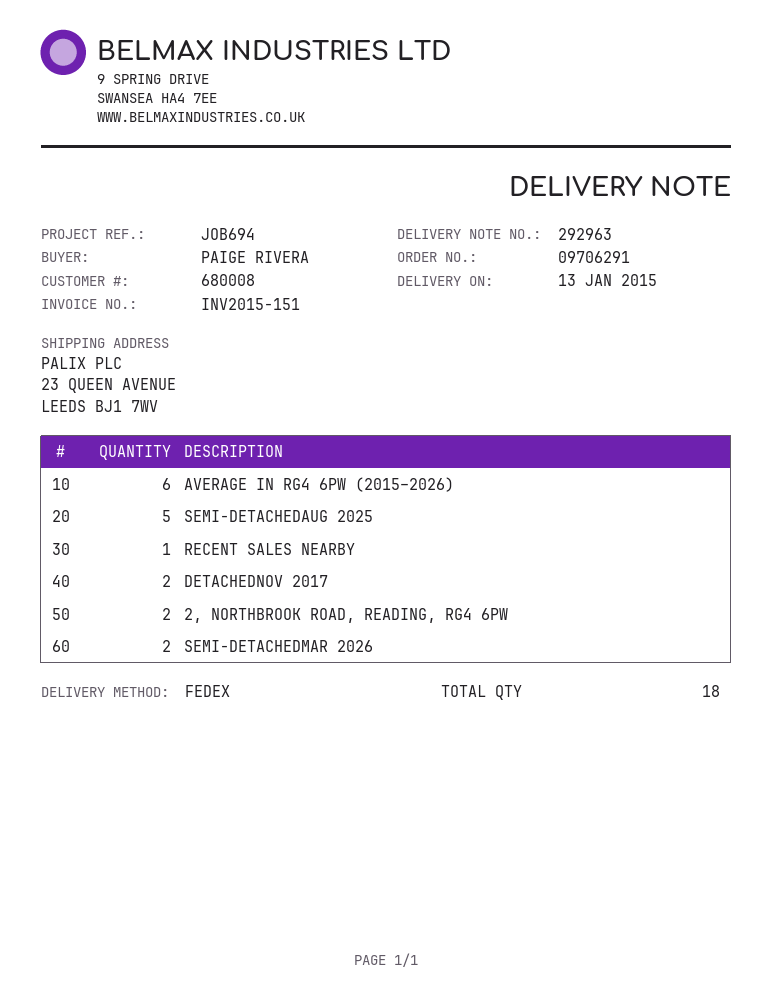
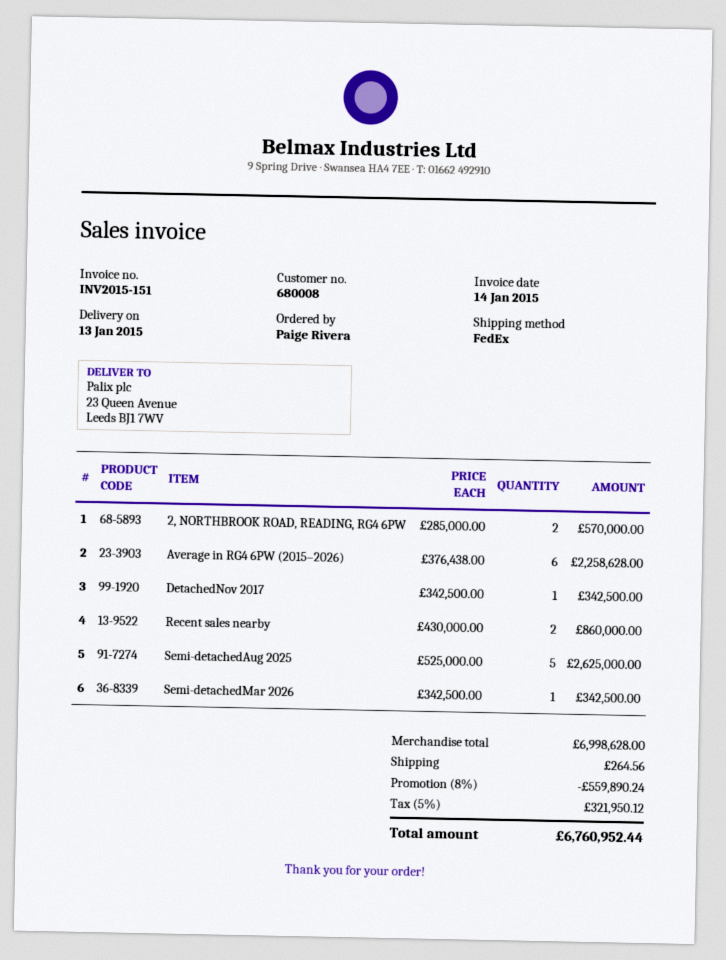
RECENT SALES NEARBY: 1 -> 2
DETACHEDNOV 2017: 2 -> 1
SEMI-DETACHEDMAR 2026: 2 -> 1

